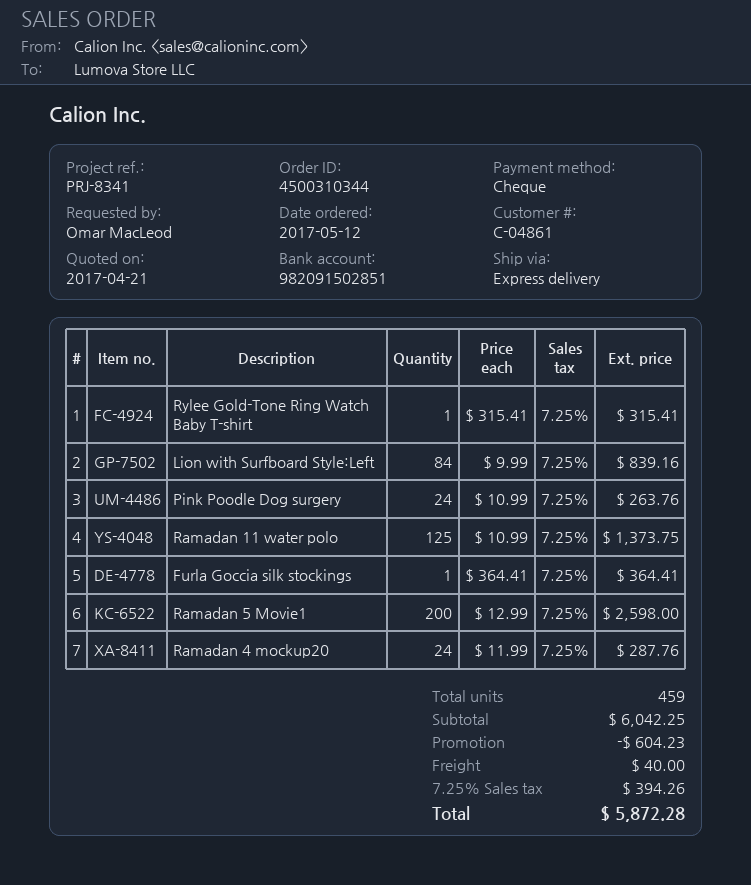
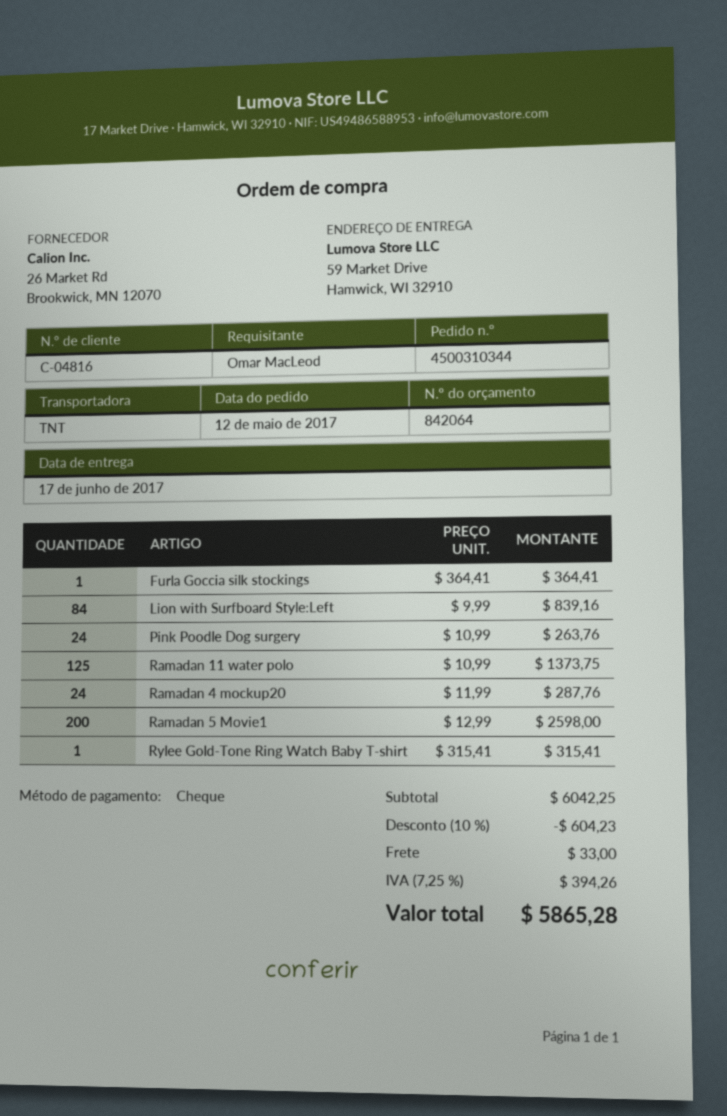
customer number: C-04861 -> C-04816
shipping method: express -> TNT
shipping: 40.00 -> 33.00
total: 5872.28 -> 5865.28

